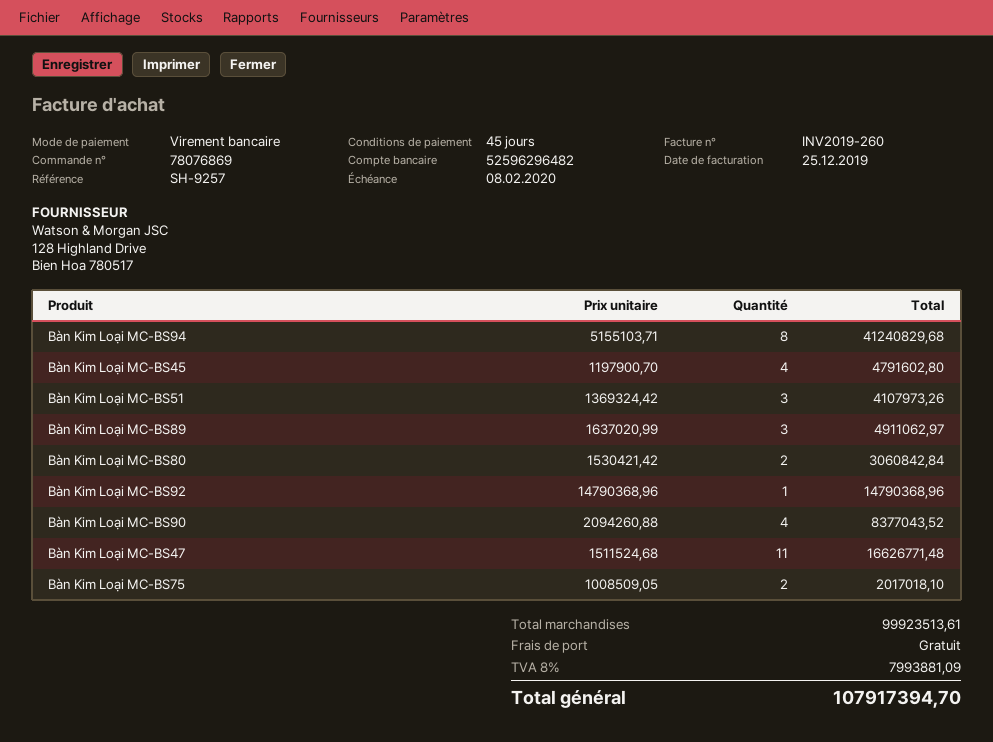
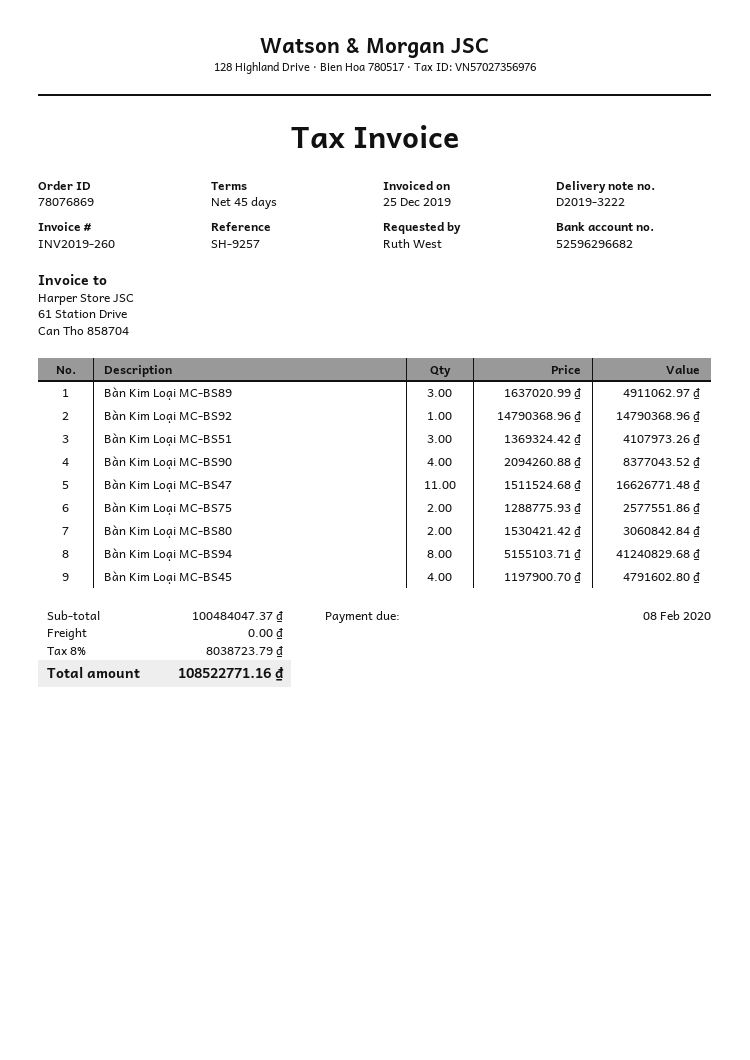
bank account: 52596296482 -> 52596296682
Bàn Kim Loại MC-BS75: 2 x 1008509.05 = 2017018.10 -> 2 x 1288775.93 = 2577551.86
subtotal: 99923513.61 -> 100484047.37
tax: 8% = 7993881.09 -> 8% = 8038723.79
total: 107917394.70 -> 108522771.16

